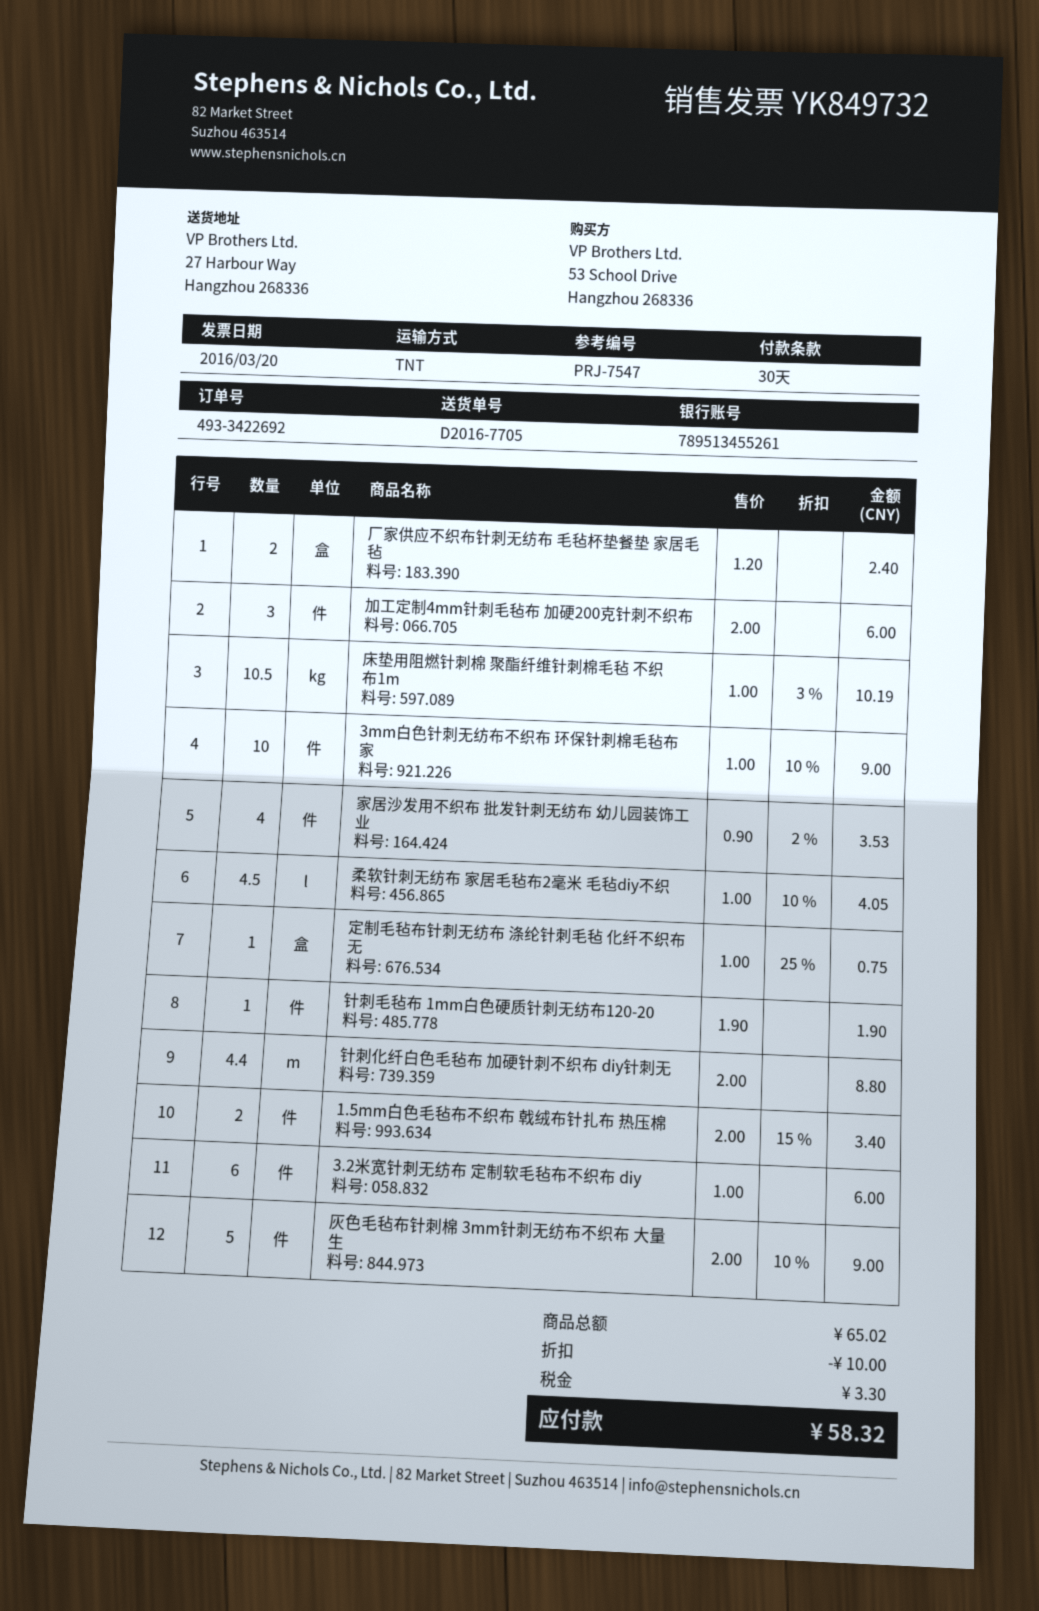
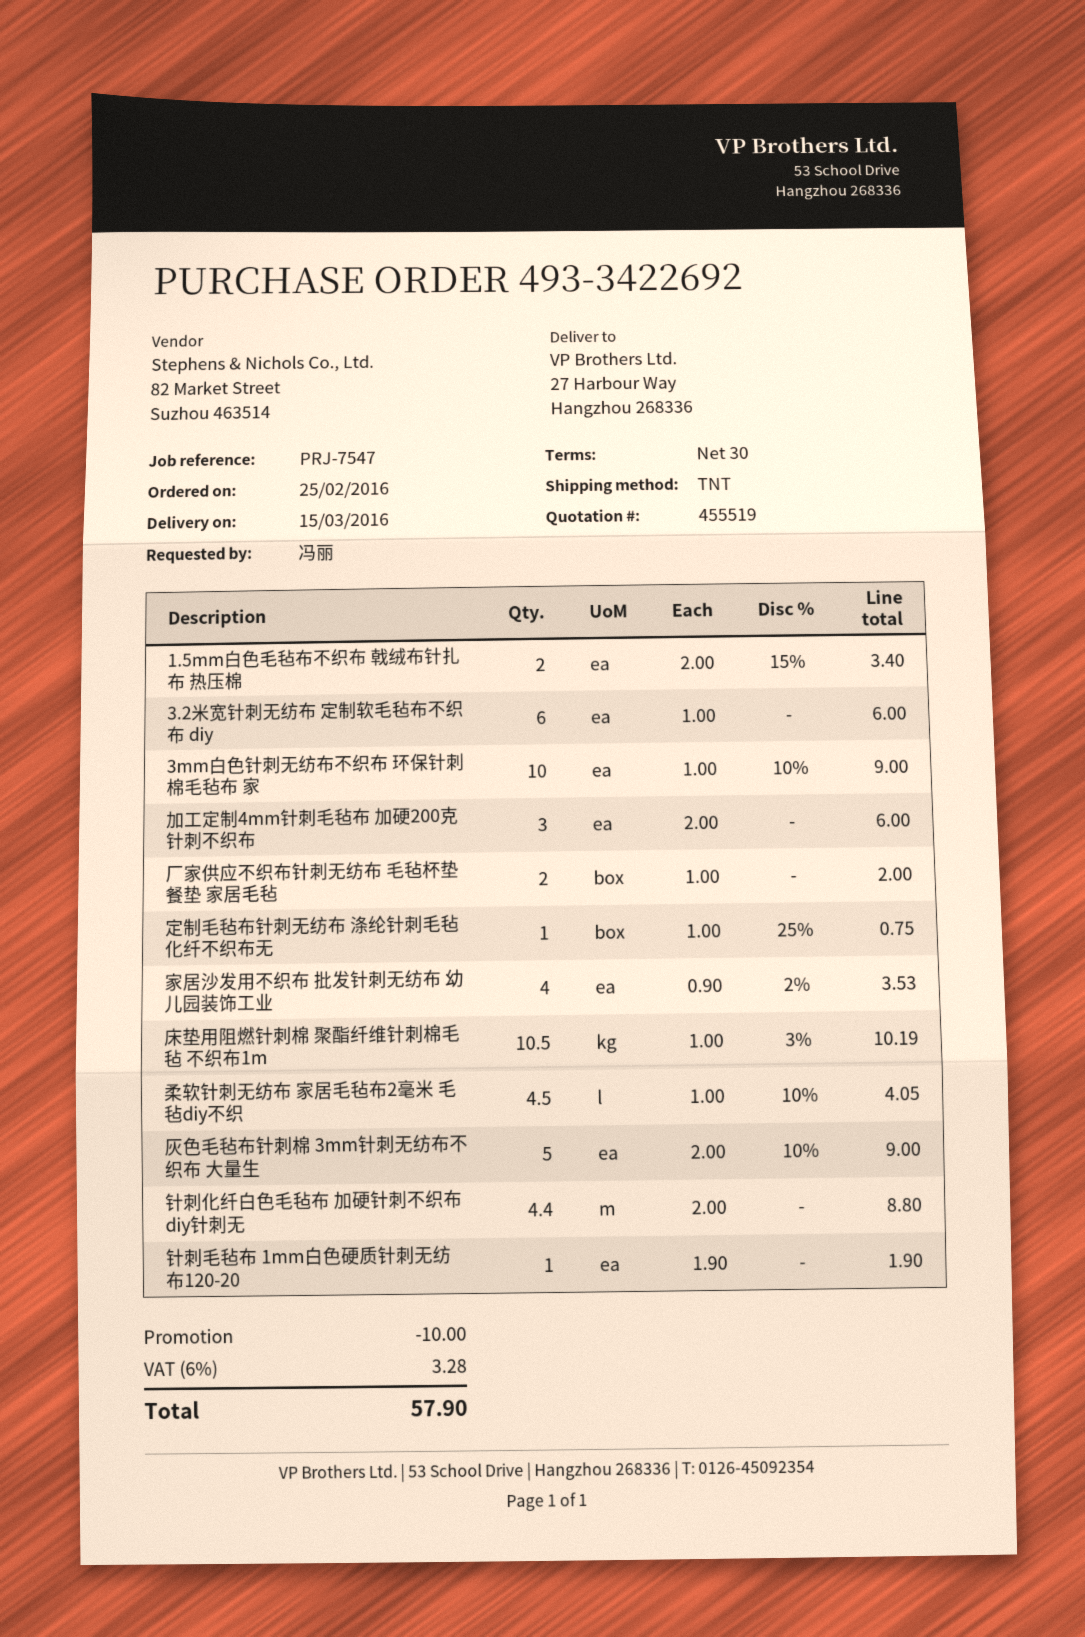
厂家供应不织布针刺无纺布 毛毡杯垫餐垫 家居毛毡: 2 x 1.20 = 2.40 -> 2 x 1.00 = 2.00
tax: 3.30 -> 3.28
total: 58.32 -> 57.90

